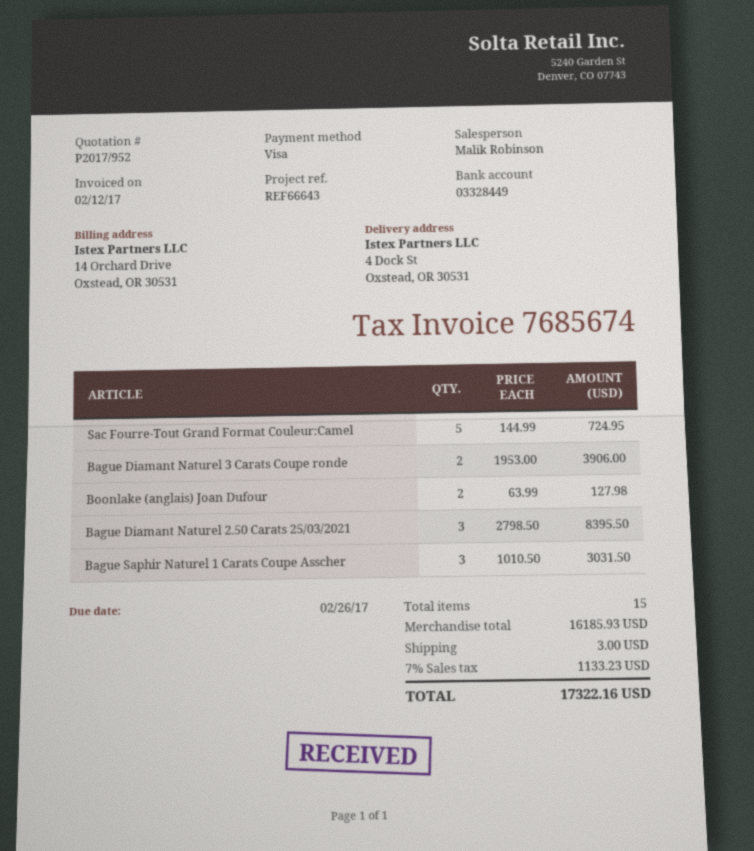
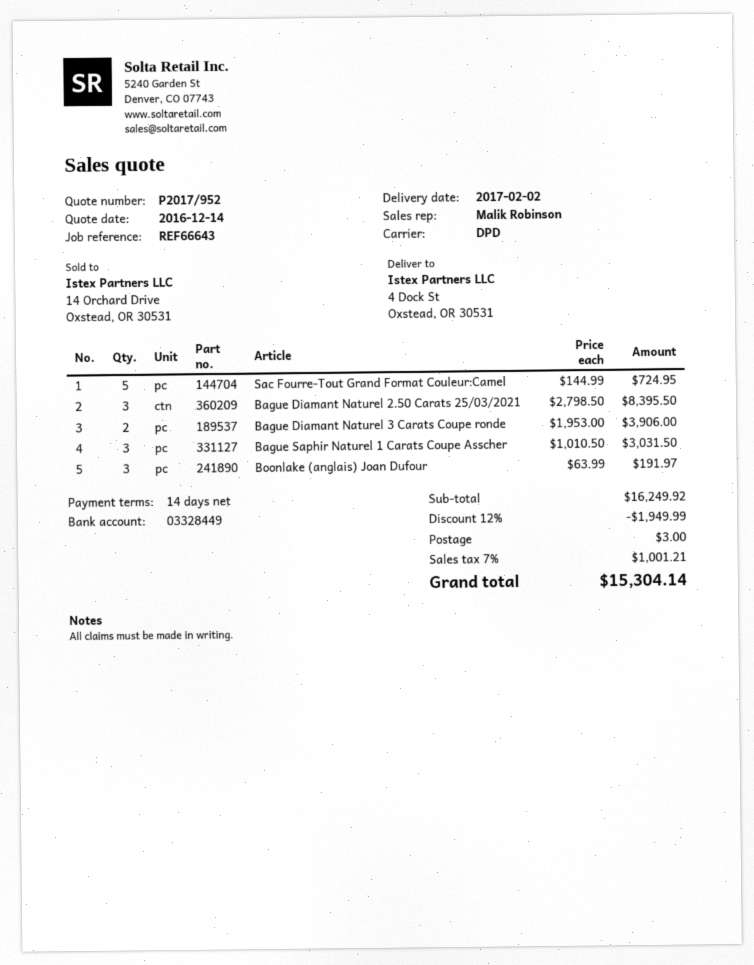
Boonlake (anglais) Joan Dufour: 2 x 63.99 = 127.98 -> 3 x 63.99 = 191.97
subtotal: 16185.93 -> 16249.92
discount: none -> 12% = 1949.99
tax: 7% = 1133.23 -> 7% = 1001.21
total: 17322.16 -> 15304.14

